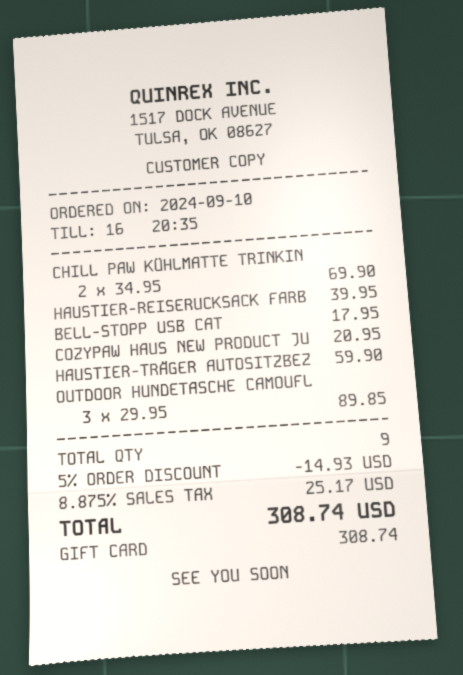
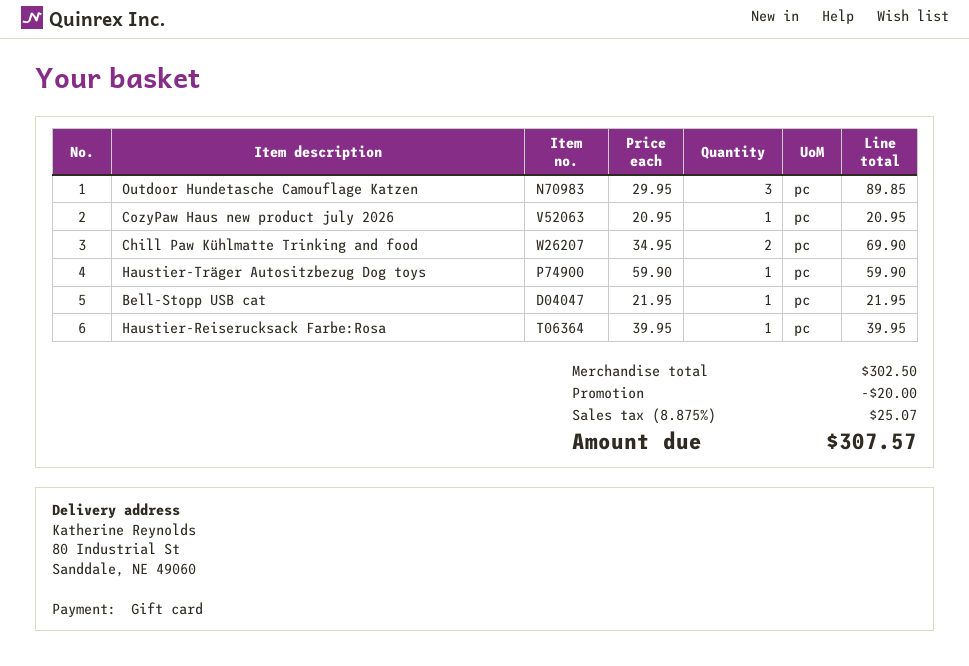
BELL-STOPP USB CAT: 1 x 17.95 = 17.95 -> 1 x 21.95 = 21.95
discount: 14.93 -> 20.00
tax: 8.875% = 25.17 -> 8.875% = 25.07
total: 308.74 -> 307.57

